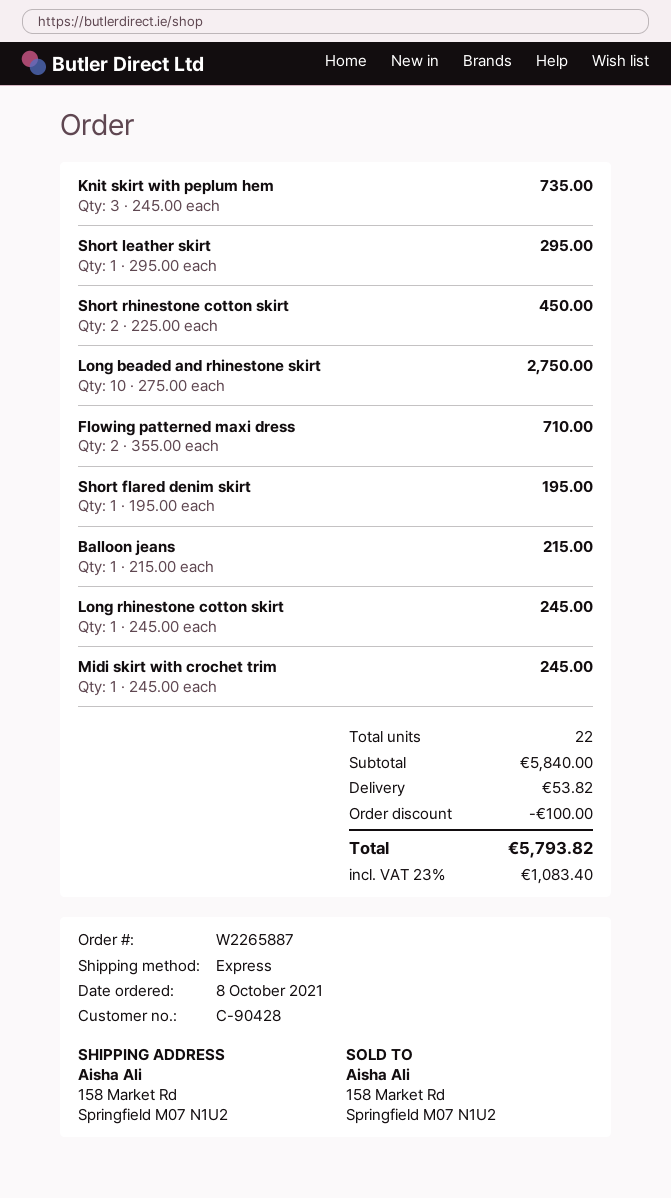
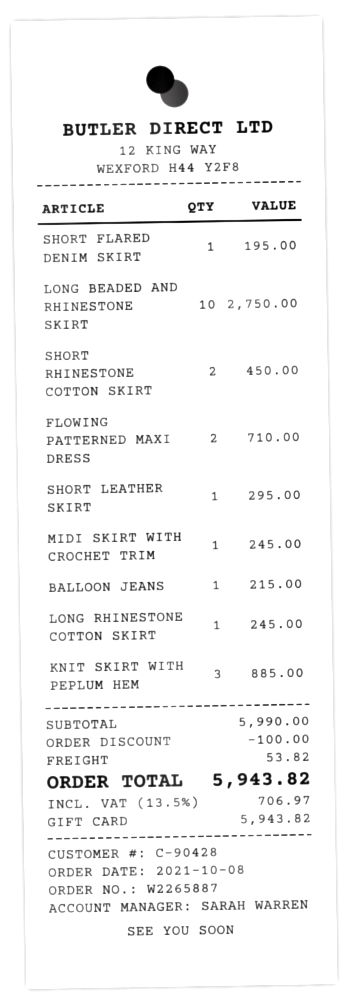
Knit skirt with peplum hem: 3 for 735.00 -> 3 for 885.00
subtotal: 5840.00 -> 5990.00
tax: 23% = 1083.40 -> 13.5% = 706.97
total: 5793.82 -> 5943.82

